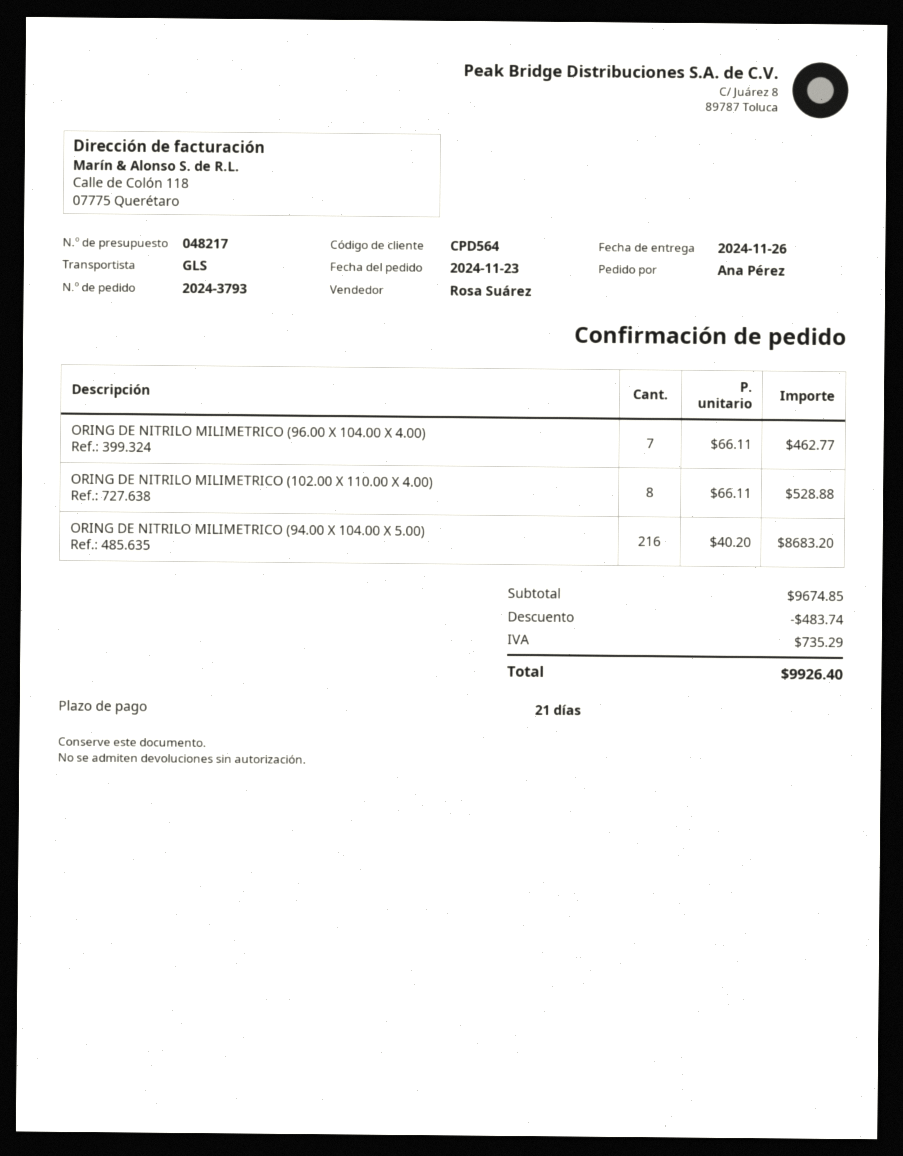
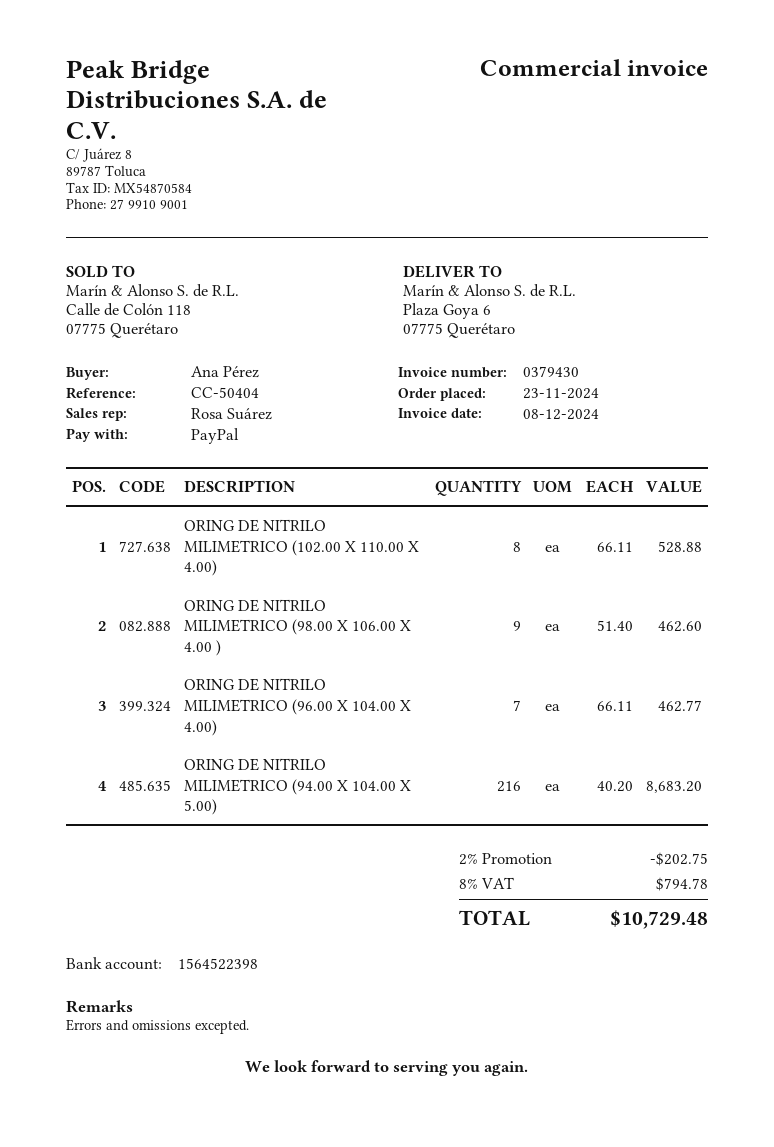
ORING DE NITRILO MILIMETRICO (98.00 X 106.00 X 4.00 ): none -> 9 x 51.40 = 462.60
discount: 483.74 -> 202.75
tax: 735.29 -> 794.78
total: 9926.40 -> 10729.48

